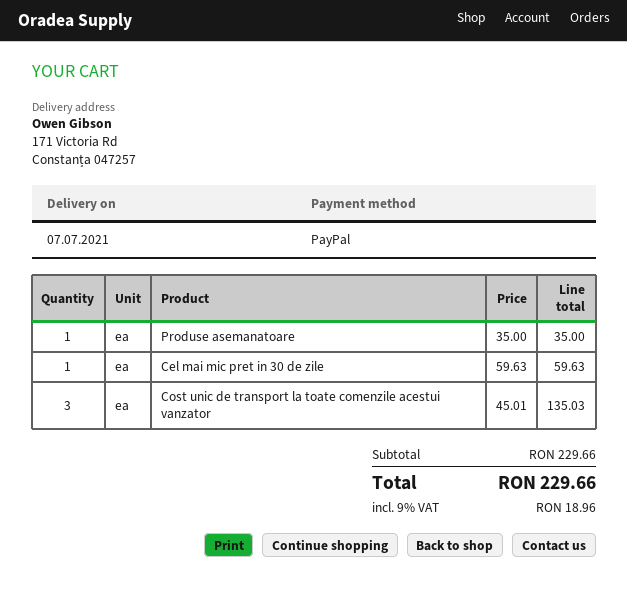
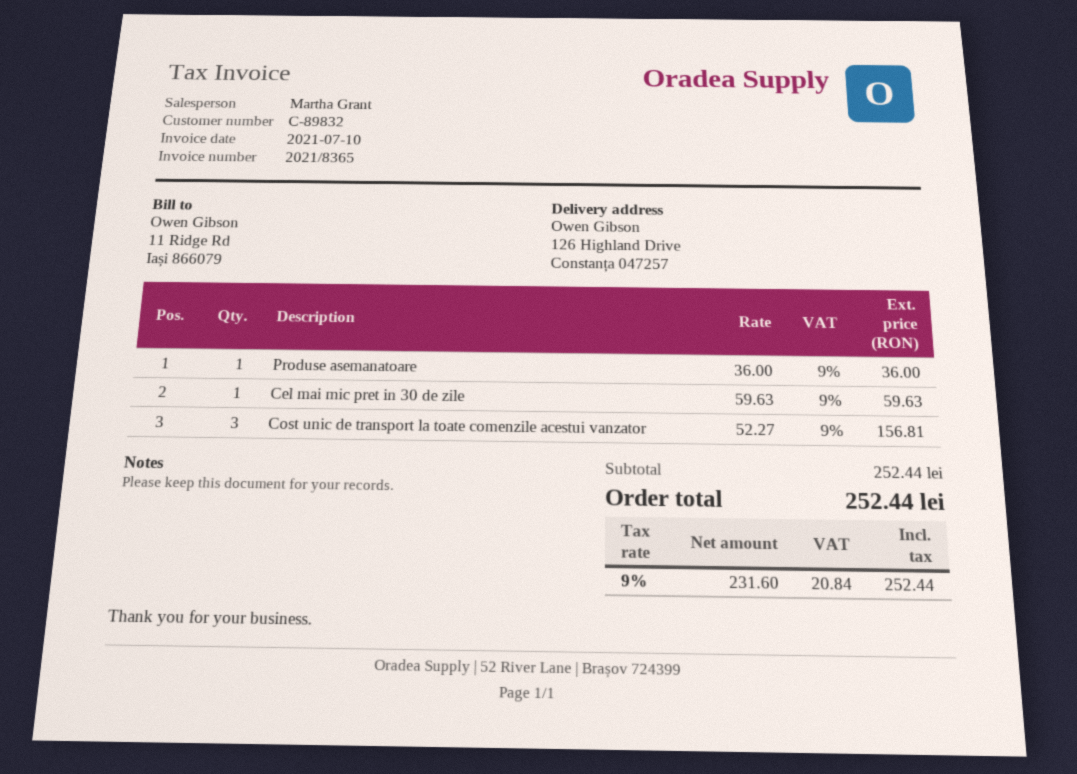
ship to: 171 Victoria Rd, Constanța 047257 -> 126 Highland Drive, Constanța 047257
Produse asemanatoare: 1 x 35.00 = 35.00 -> 1 x 36.00 = 36.00
Cost unic de transport la toate comenzile acestui vanzator: 3 x 45.01 = 135.03 -> 3 x 52.27 = 156.81
subtotal: 229.66 -> 252.44
tax: 9% = 18.96 -> 9% = 20.84
total: 229.66 -> 252.44

